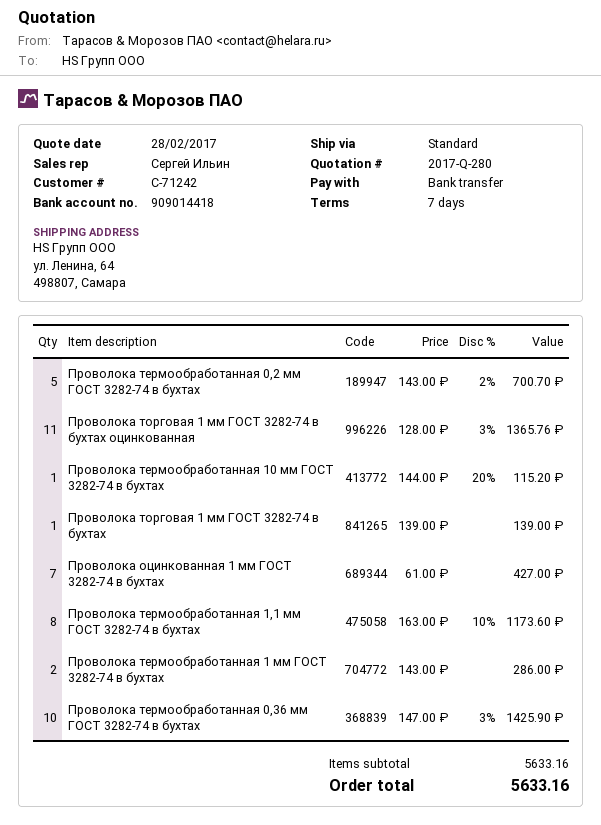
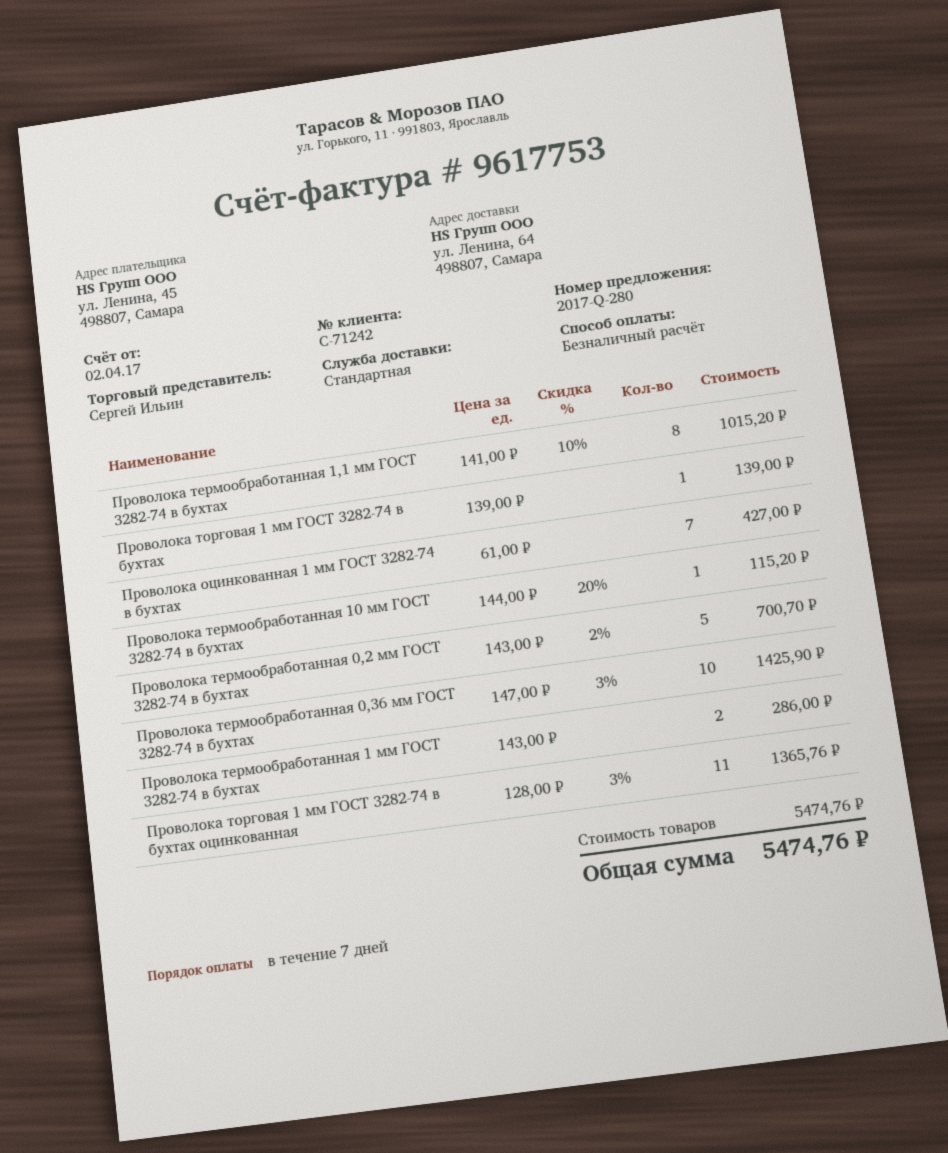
Проволока термообработанная 1,1 мм ГОСТ 3282-74 в бухтах: 8 x 163.00 - 10% = 1173.60 -> 8 x 141.00 - 10% = 1015.20
subtotal: 5633.16 -> 5474.76
total: 5633.16 -> 5474.76

